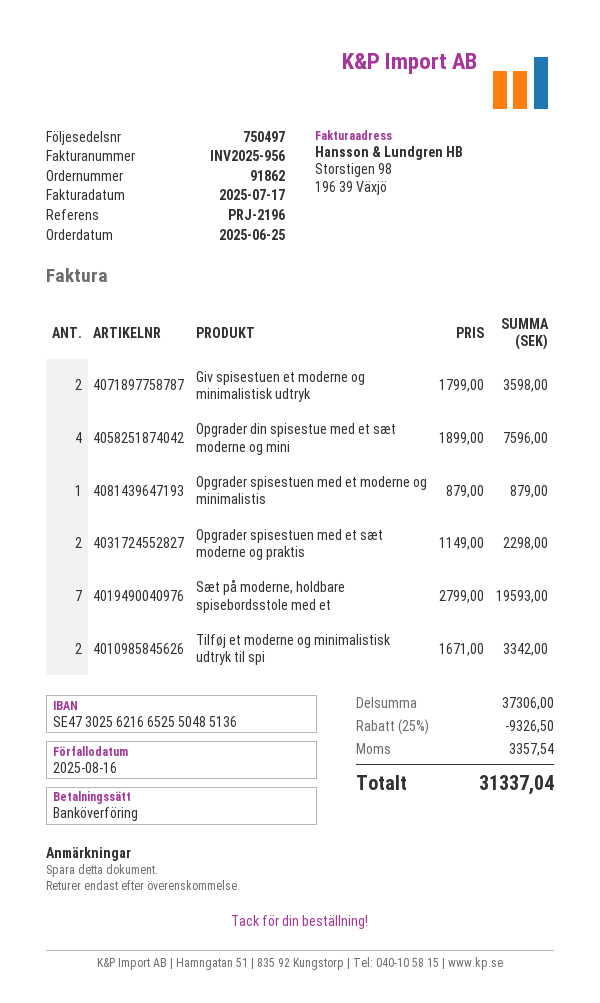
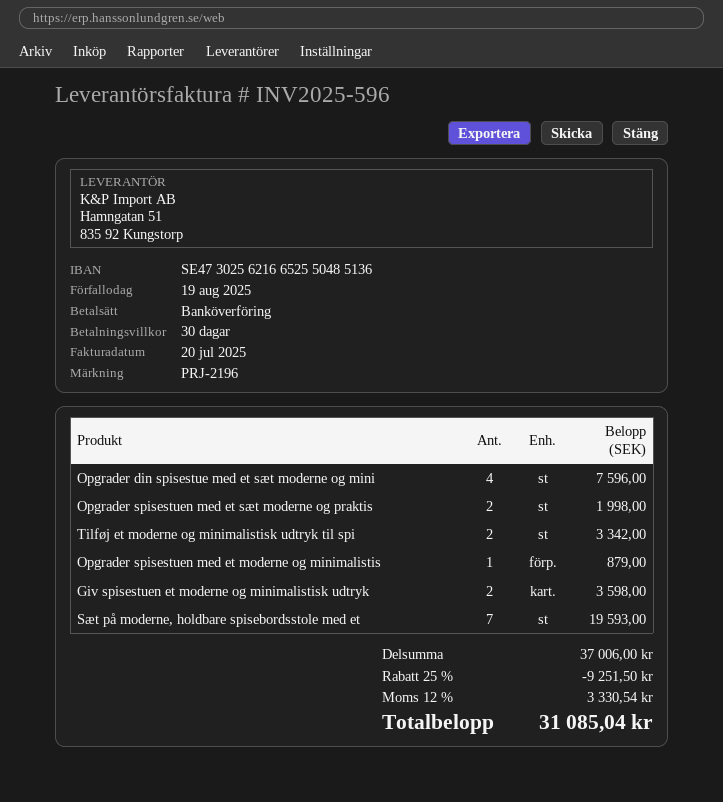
invoice number: INV2025-956 -> INV2025-596
invoice date: 2025-07-17 -> 2025-07-20
due date: 2025-08-16 -> 2025-08-19
Opgrader spisestuen med et sæt moderne og praktis: 2 for 2298.00 -> 2 for 1998.00
subtotal: 37306.00 -> 37006.00
discount: 25% = 9326.50 -> 25% = 9251.50
tax: 3357.54 -> 3330.54
total: 31337.04 -> 31085.04

